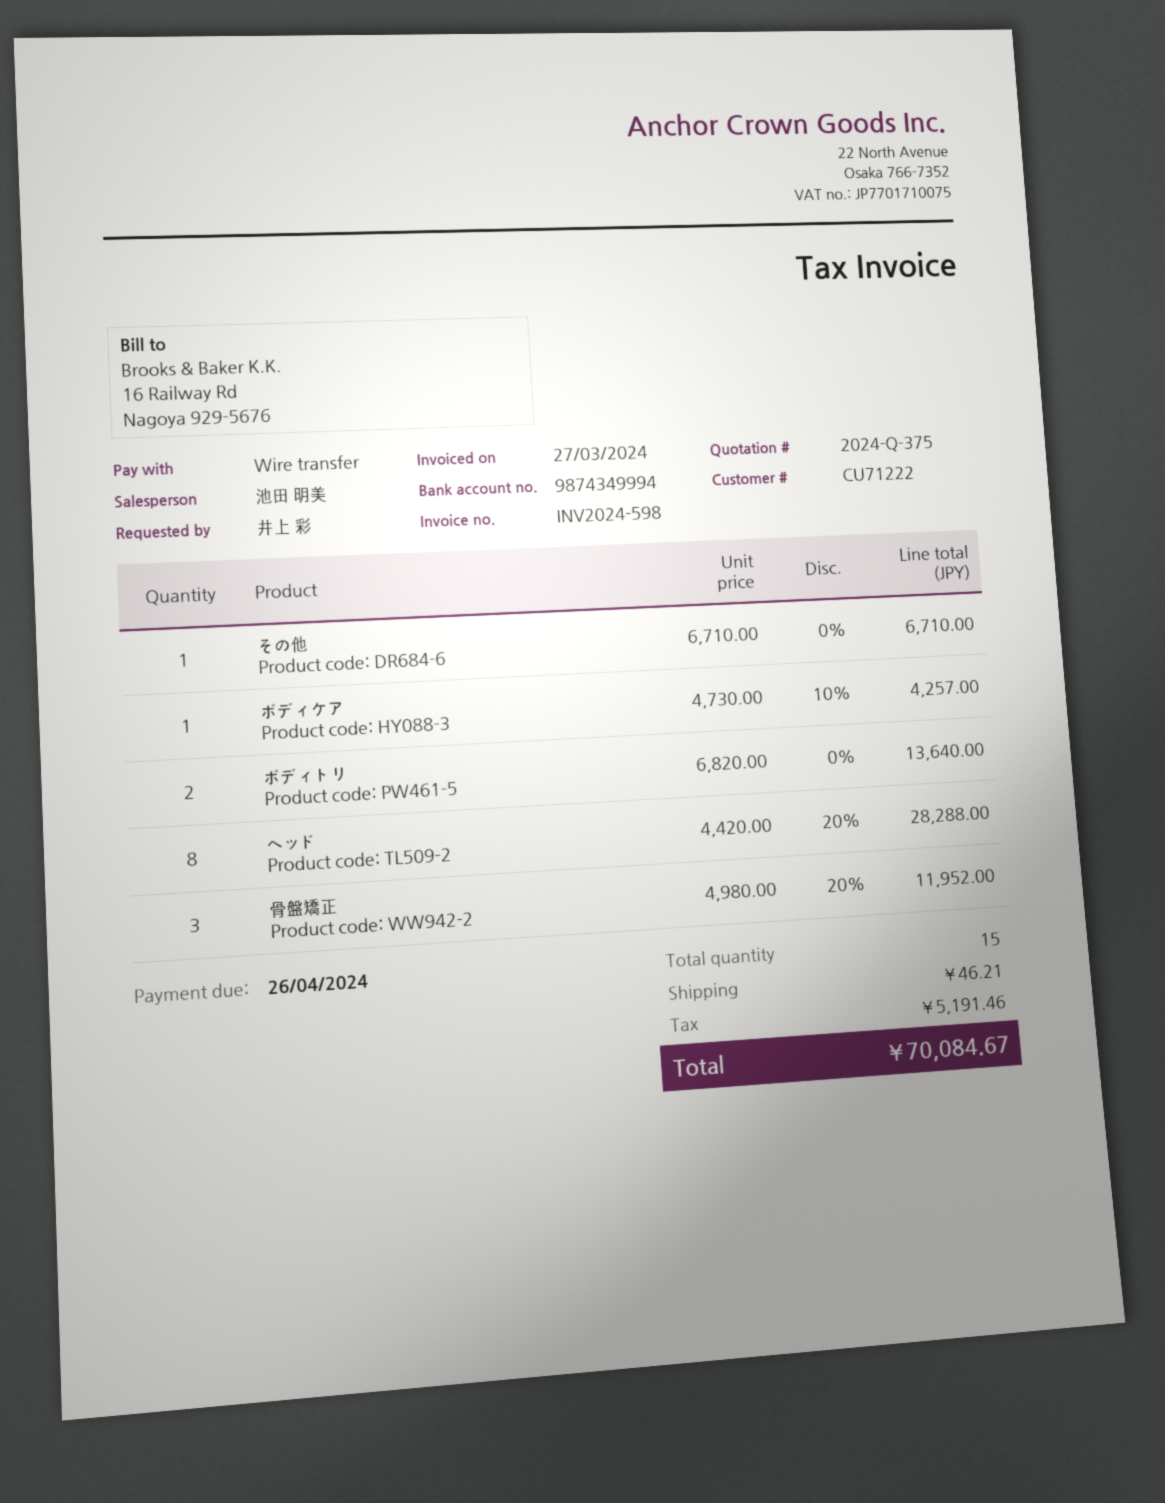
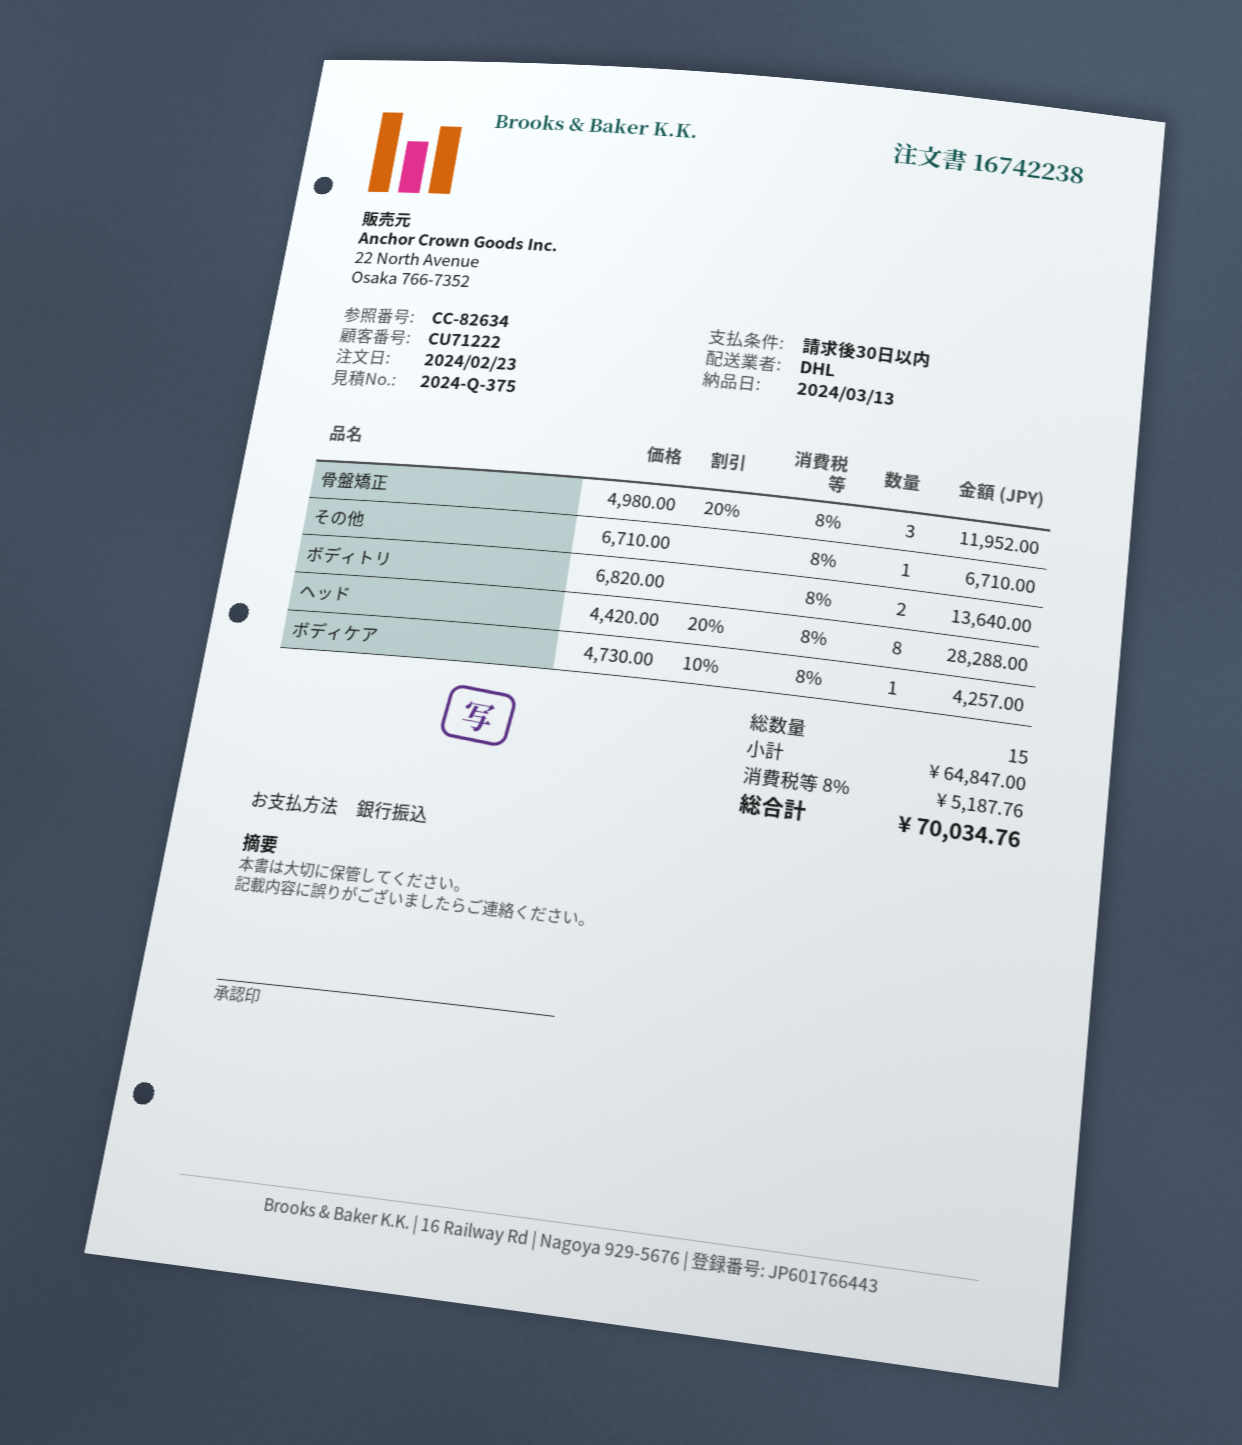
shipping: 46.21 -> none
tax: 5191.46 -> 5187.76
total: 70084.67 -> 70034.76

